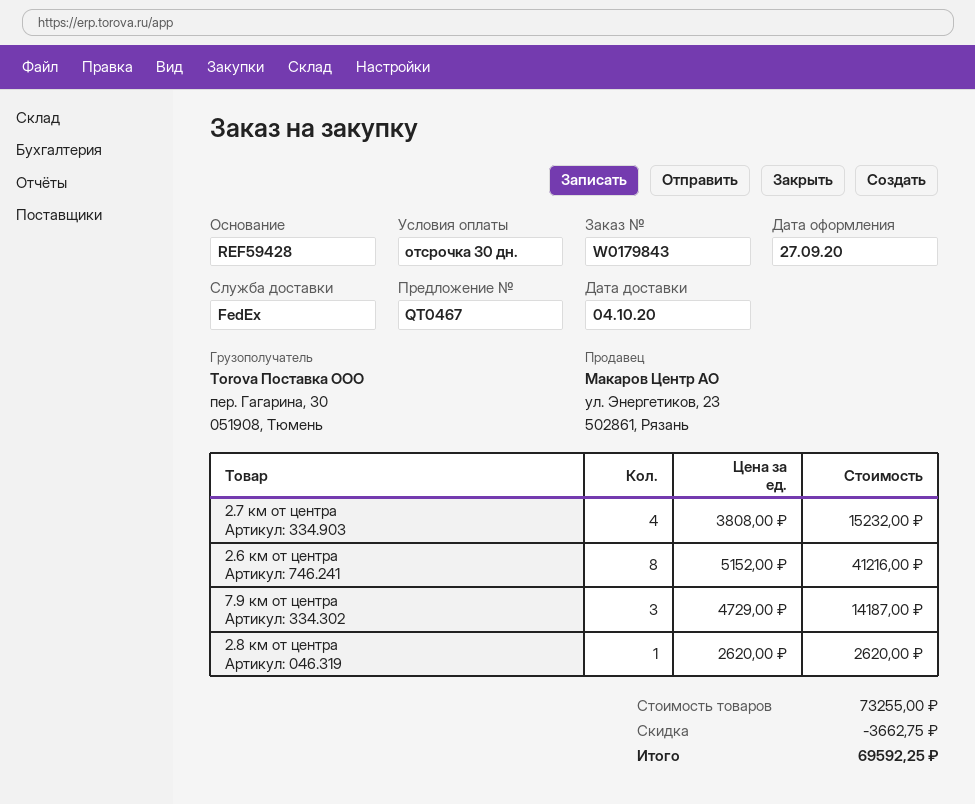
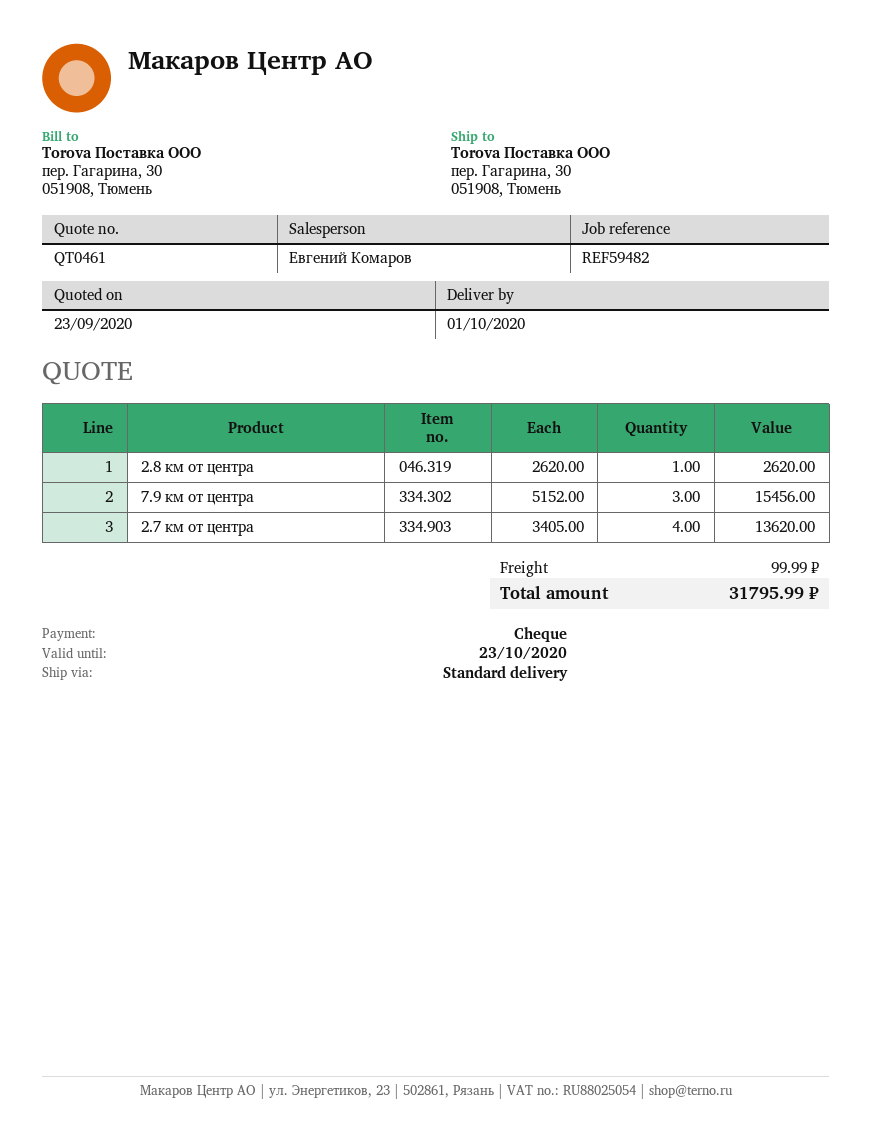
quote number: QT0467 -> QT0461
delivery date: 2020-10-04 -> 2020-10-01
reference: REF59428 -> REF59482
shipping method: FedEx -> standard
2.7 км от центра: 4 x 3808.00 = 15232.00 -> 4 x 3405.00 = 13620.00
2.6 км от центра: 8 x 5152.00 = 41216.00 -> none
7.9 км от центра: 3 x 4729.00 = 14187.00 -> 3 x 5152.00 = 15456.00
discount: 3662.75 -> none
shipping: none -> 99.99
total: 69592.25 -> 31795.99

